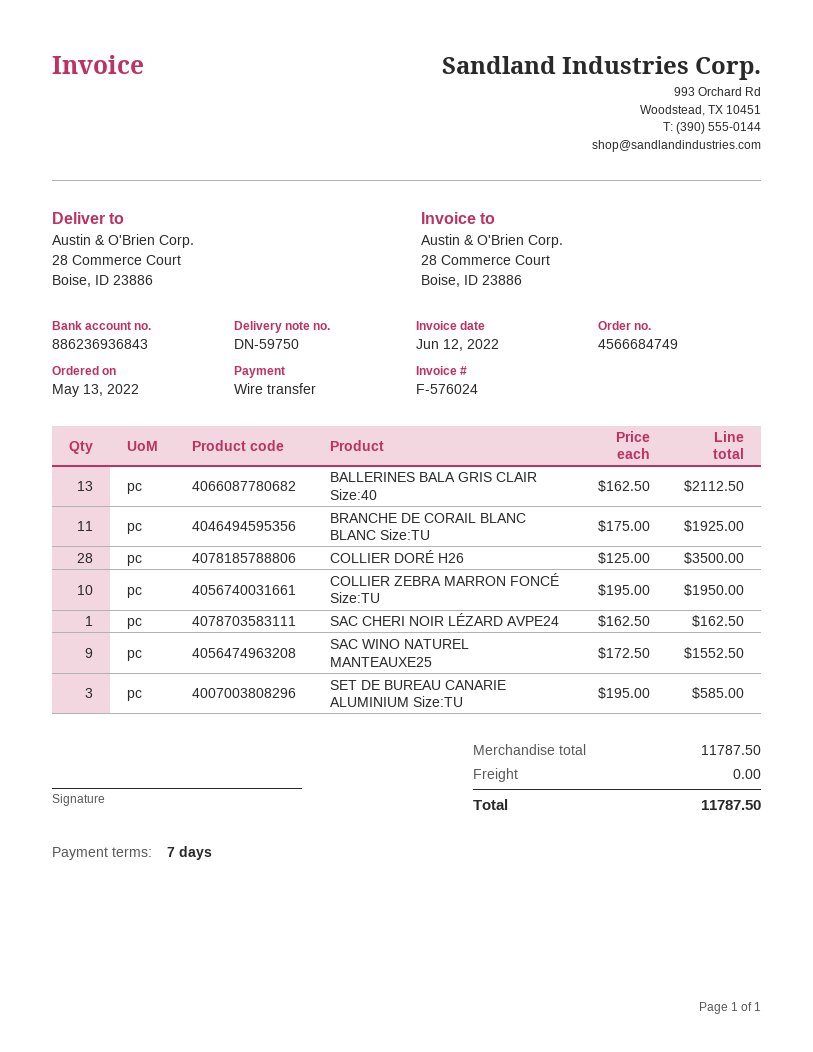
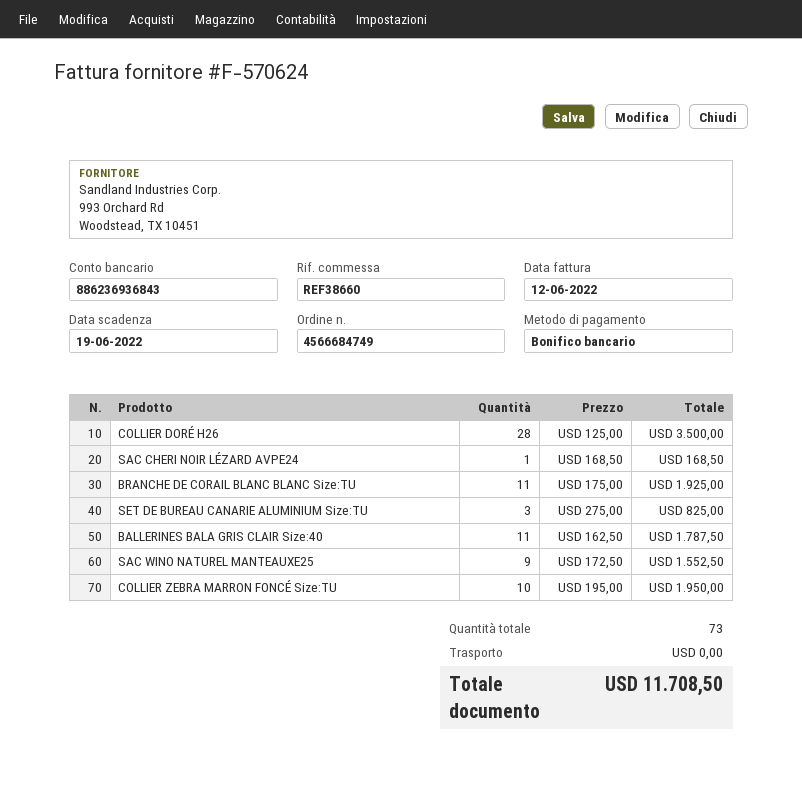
invoice number: F-576024 -> F-570624
BALLERINES BALA GRIS CLAIR Size:40: 13 x 162.50 = 2112.50 -> 11 x 162.50 = 1787.50
SAC CHERI NOIR LÉZARD AVPE24: 1 x 162.50 = 162.50 -> 1 x 168.50 = 168.50
SET DE BUREAU CANARIE ALUMINIUM Size:TU: 3 x 195.00 = 585.00 -> 3 x 275.00 = 825.00
total: 11787.50 -> 11708.50

